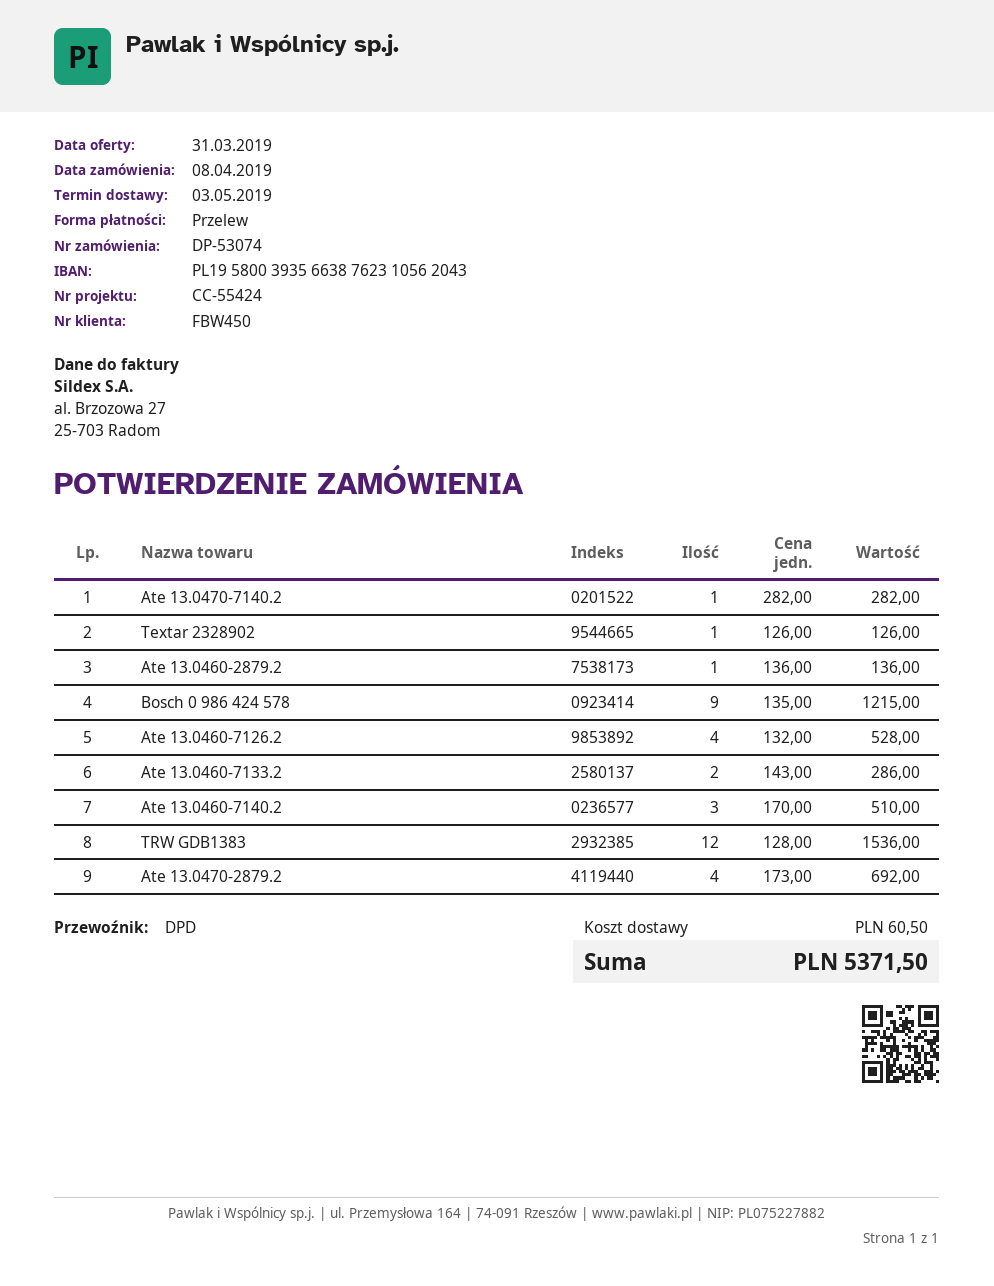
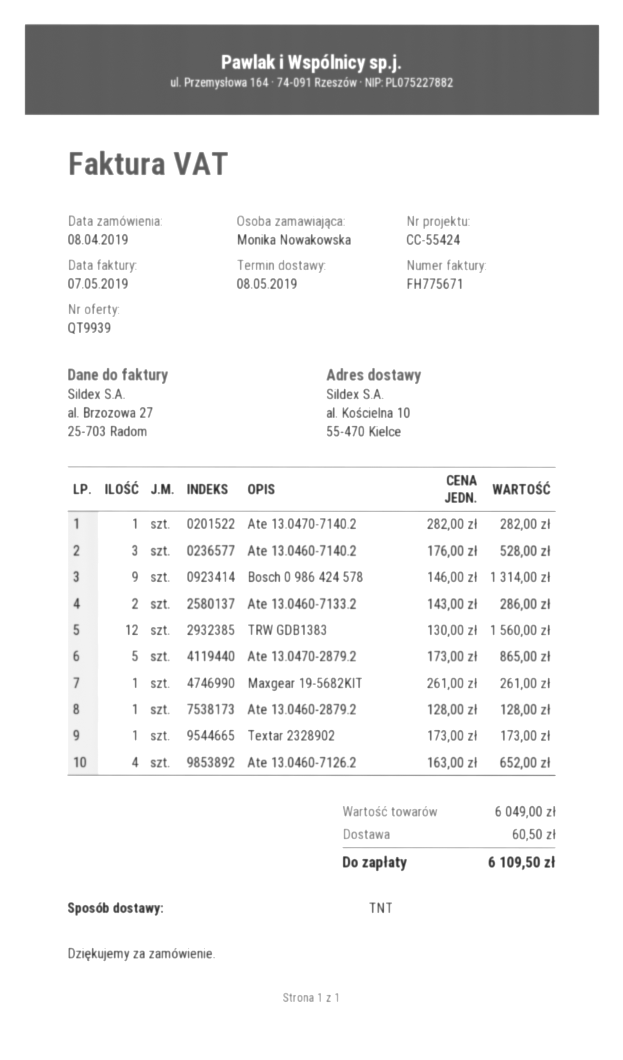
delivery date: 2019-05-03 -> 2019-05-08
shipping method: DPD -> TNT
Textar 2328902: 1 x 126.00 = 126.00 -> 1 x 173.00 = 173.00
Ate 13.0460-2879.2: 1 x 136.00 = 136.00 -> 1 x 128.00 = 128.00
Bosch 0 986 424 578: 9 x 135.00 = 1215.00 -> 9 x 146.00 = 1314.00
Ate 13.0460-7126.2: 4 x 132.00 = 528.00 -> 4 x 163.00 = 652.00
Ate 13.0460-7140.2: 3 x 170.00 = 510.00 -> 3 x 176.00 = 528.00
TRW GDB1383: 12 x 128.00 = 1536.00 -> 12 x 130.00 = 1560.00
Ate 13.0470-2879.2: 4 x 173.00 = 692.00 -> 5 x 173.00 = 865.00
Maxgear 19-5682KIT: none -> 1 x 261.00 = 261.00
total: 5371.50 -> 6109.50

